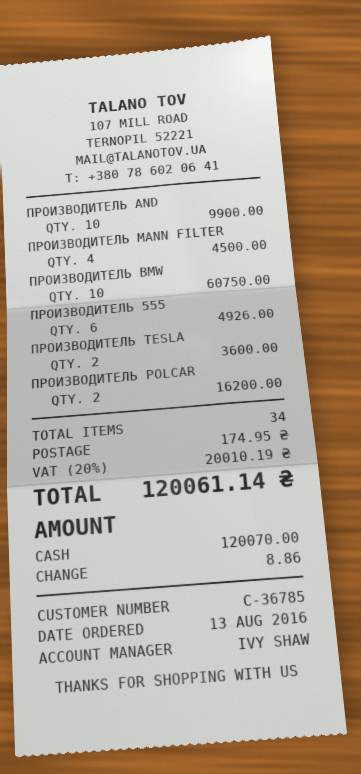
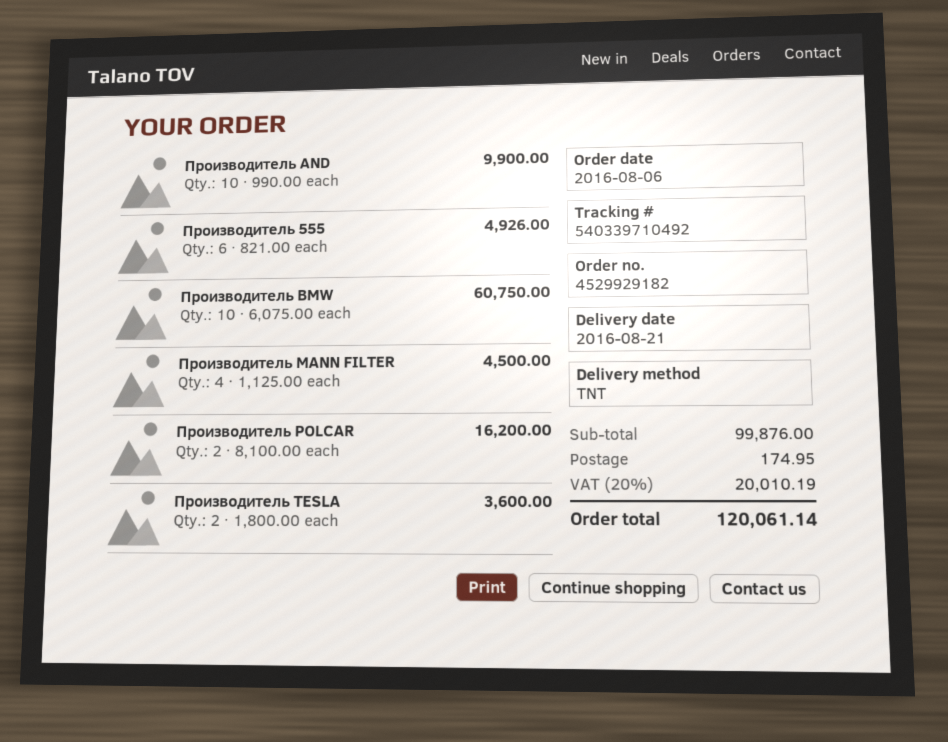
order date: 2016-08-13 -> 2016-08-06

